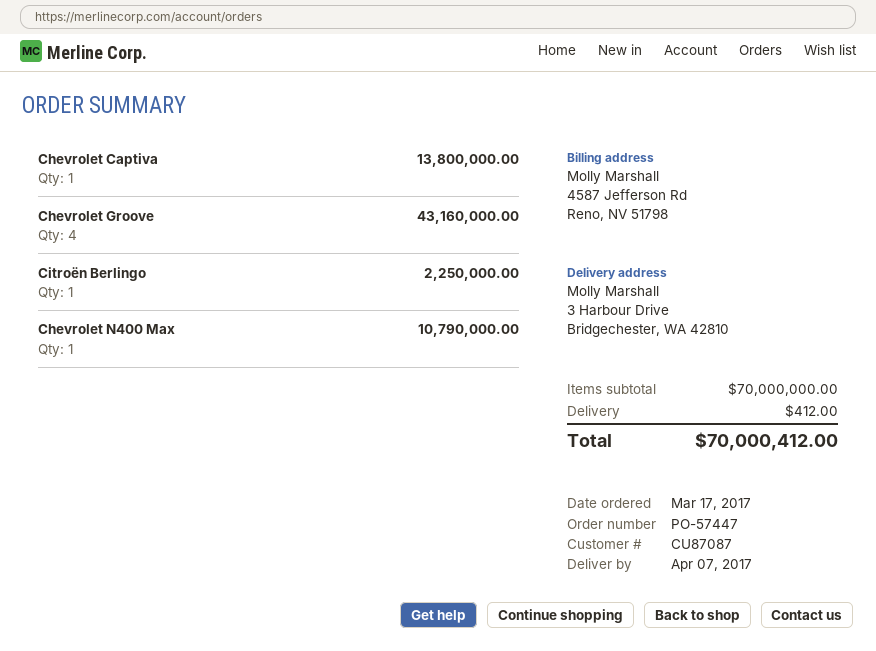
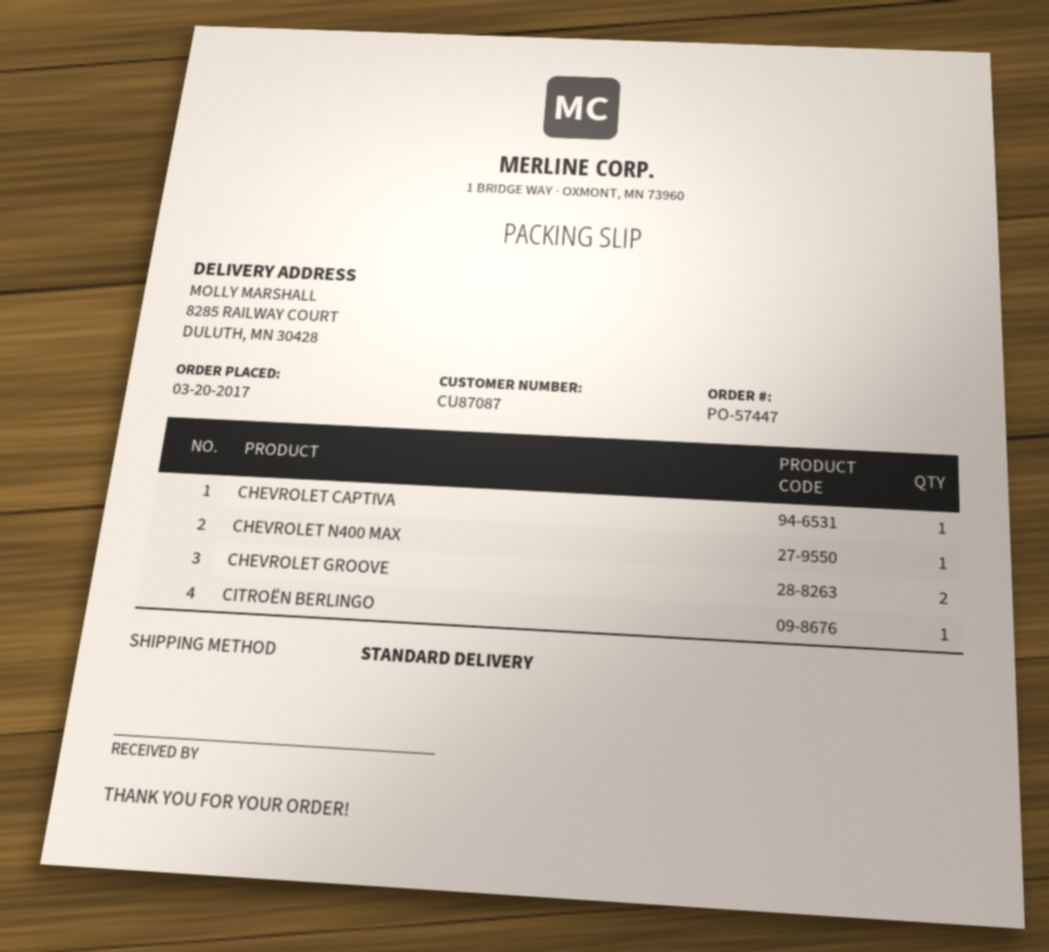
order date: 2017-03-17 -> 2017-03-20
ship to: 3 Harbour Drive, Bridgechester, WA 42810 -> 8285 RAILWAY COURT, DULUTH, MN 30428
Chevrolet Groove: 4 -> 2

